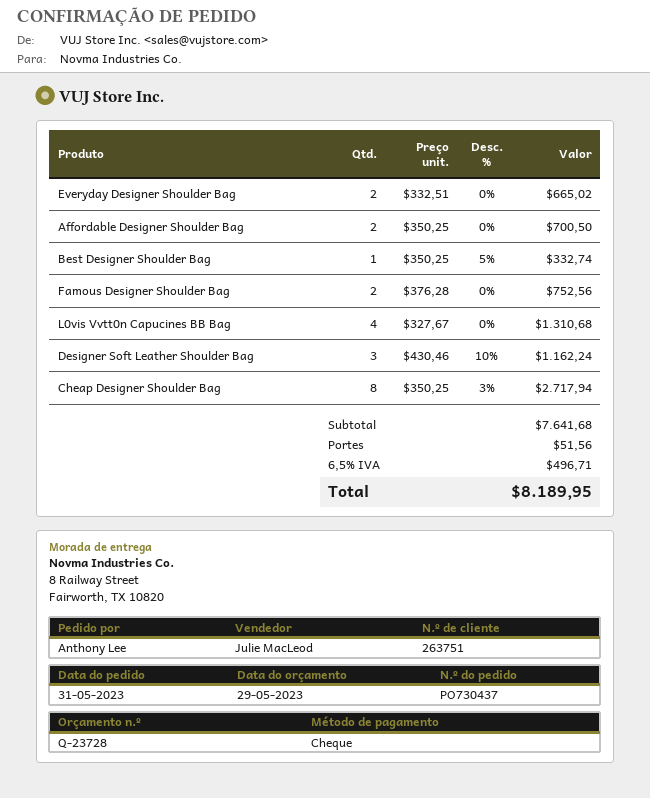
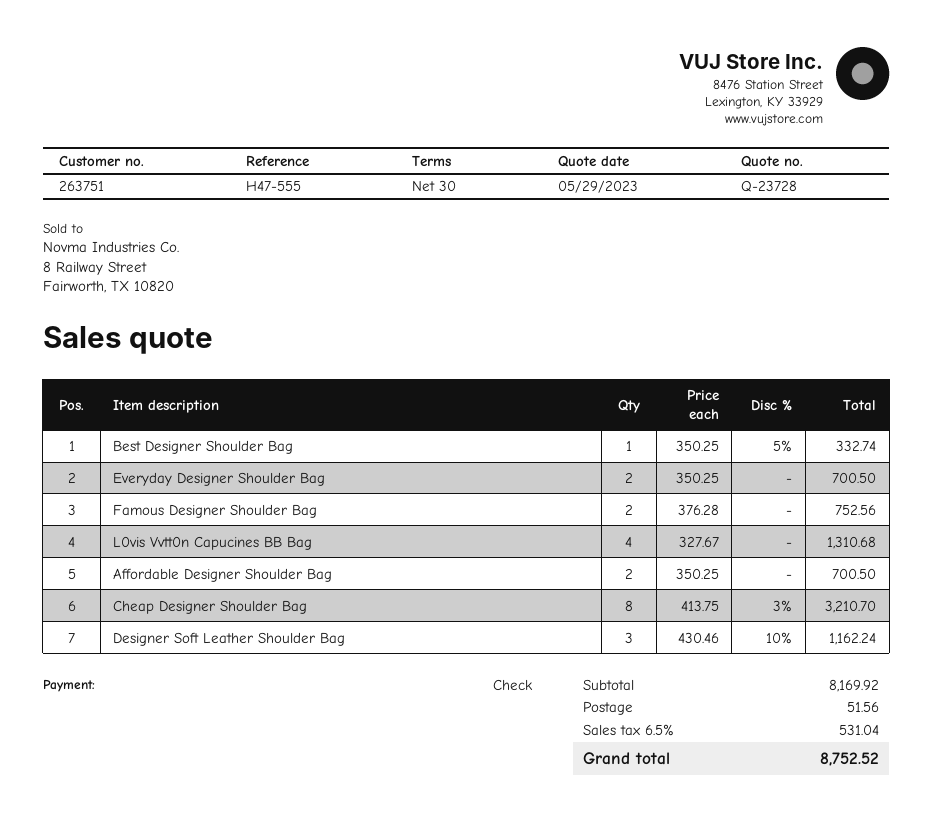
Everyday Designer Shoulder Bag: 2 x 332.51 = 665.02 -> 2 x 350.25 = 700.50
Cheap Designer Shoulder Bag: 8 x 350.25 - 3% = 2717.94 -> 8 x 413.75 - 3% = 3210.70
subtotal: 7641.68 -> 8169.92
tax: 6.5% = 496.71 -> 6.5% = 531.04
total: 8189.95 -> 8752.52

